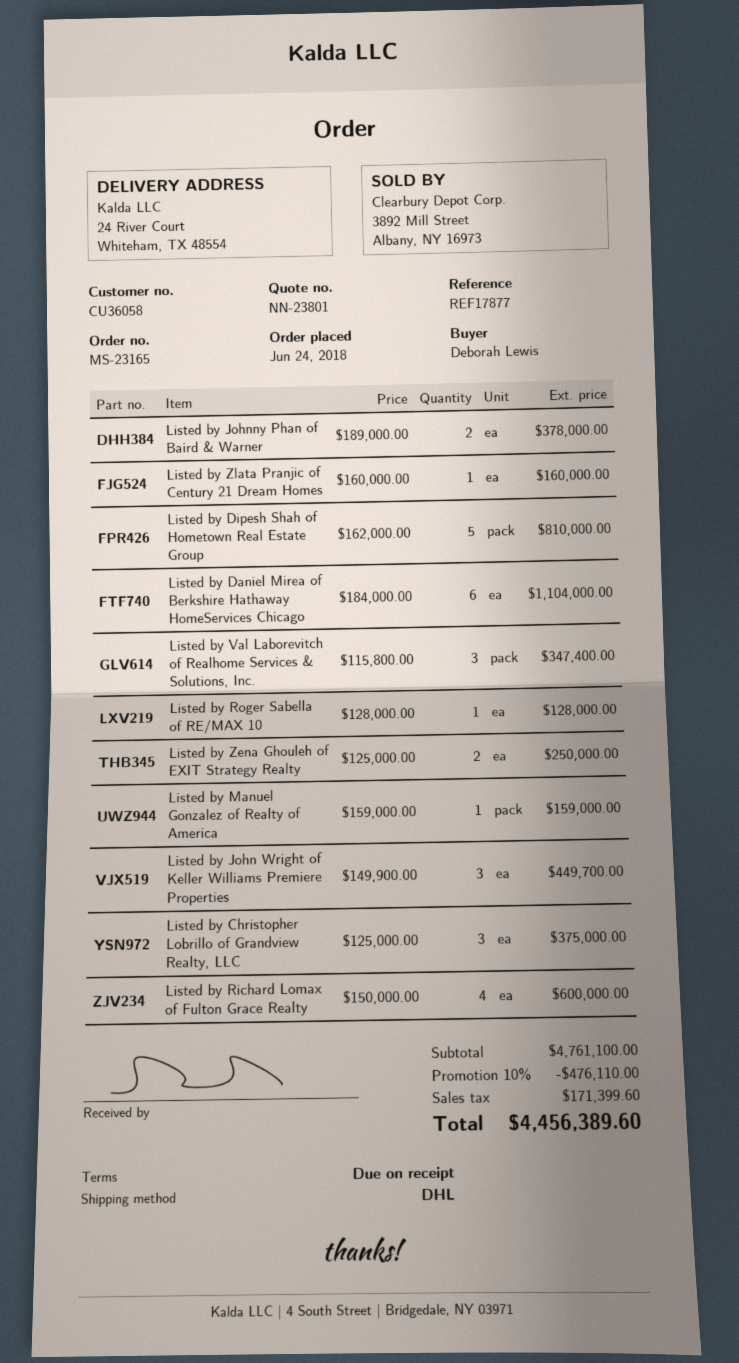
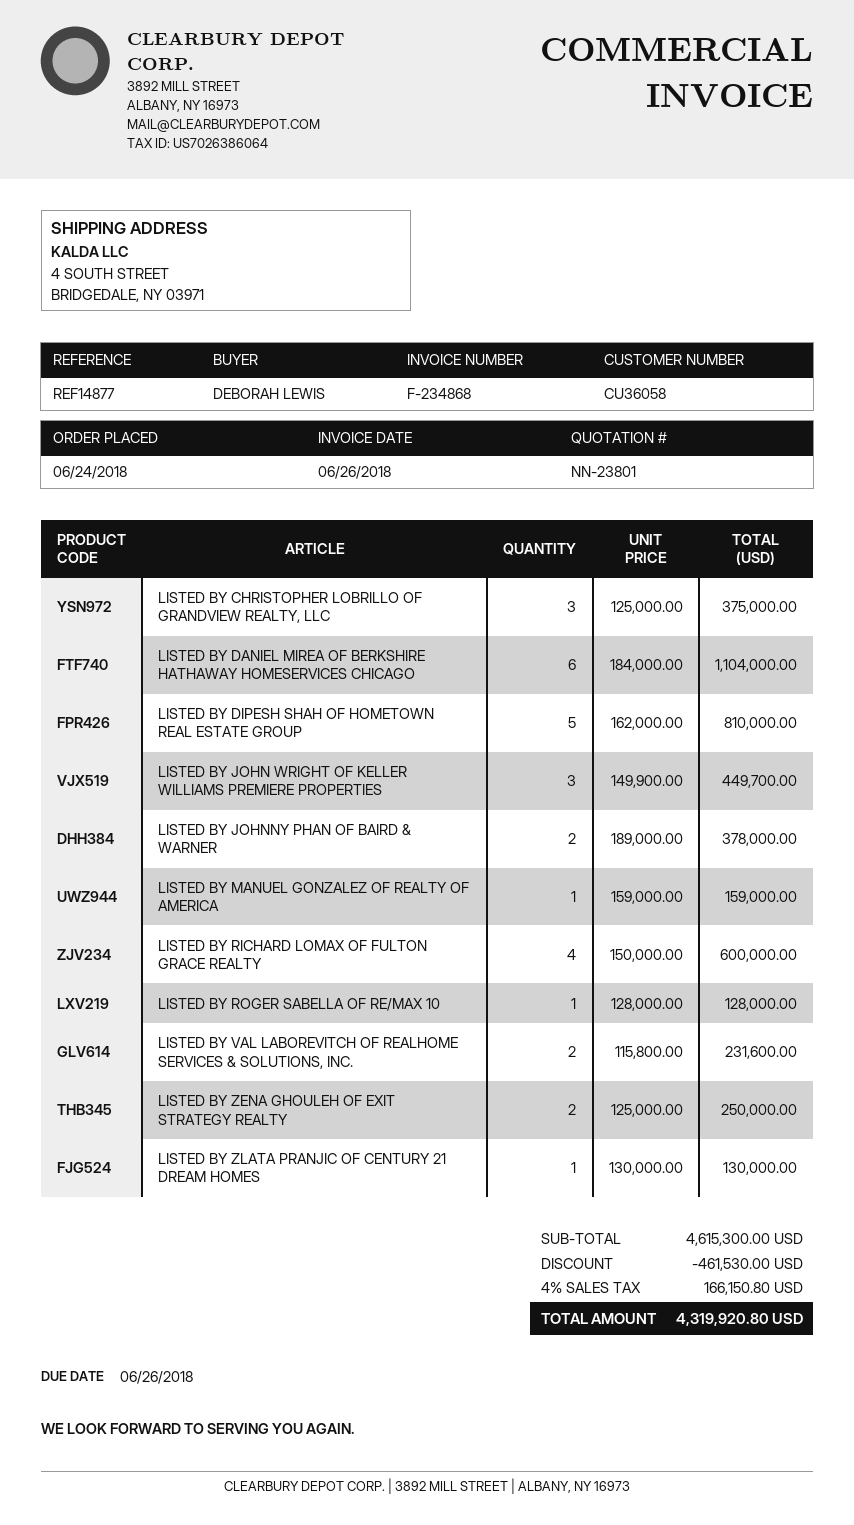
reference: REF17877 -> REF14877
ship to: 24 River Court, Whiteham, TX 48554 -> 4 SOUTH STREET, BRIDGEDALE, NY 03971
Listed by Zlata Pranjic of Century 21 Dream Homes: 1 x 160000.00 = 160000.00 -> 1 x 130000.00 = 130000.00
Listed by Val Laborevitch of Realhome Services & Solutions, Inc.: 3 x 115800.00 = 347400.00 -> 2 x 115800.00 = 231600.00
subtotal: 4761100.00 -> 4615300.00
discount: 476110.00 -> 461530.00
tax: 171399.60 -> 166150.80
total: 4456389.60 -> 4319920.80

